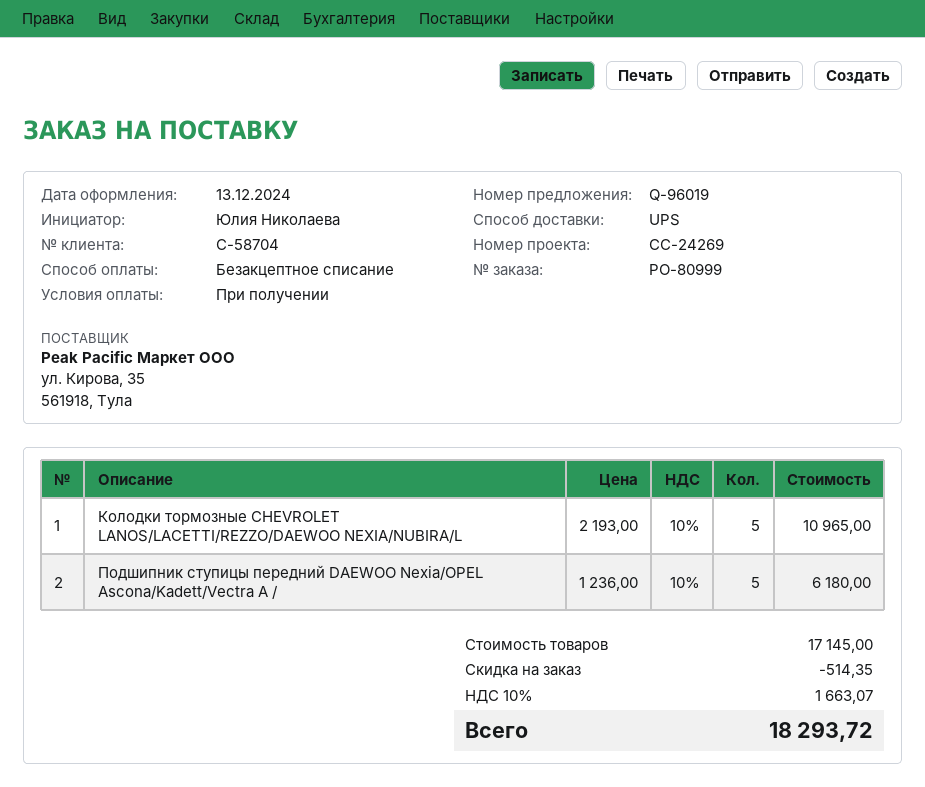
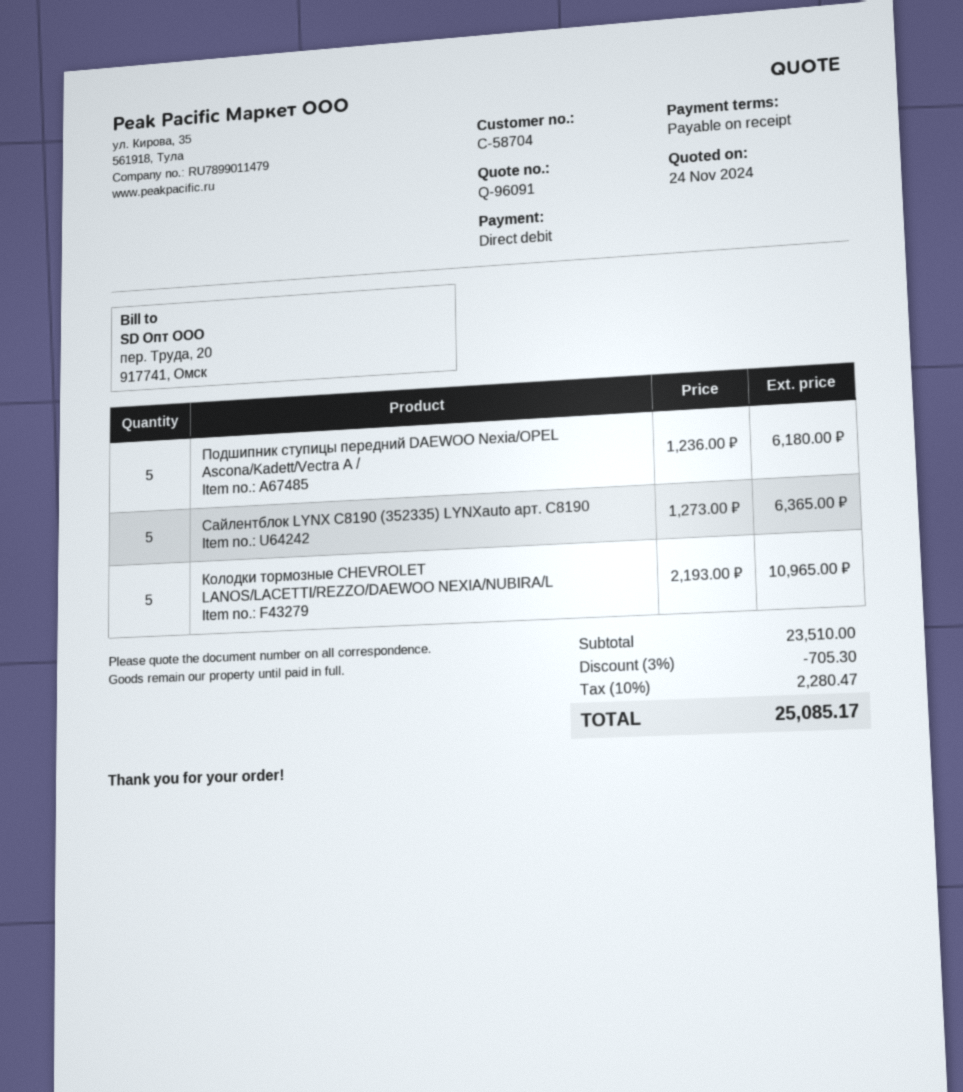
quote number: Q-96019 -> Q-96091
Сайлентблок LYNX C8190 (352335) LYNXauto арт. C8190: none -> 5 x 1273.00 = 6365.00
subtotal: 17145.00 -> 23510.00
discount: 514.35 -> 705.30
tax: 10% = 1663.07 -> 10% = 2280.47
total: 18293.72 -> 25085.17

